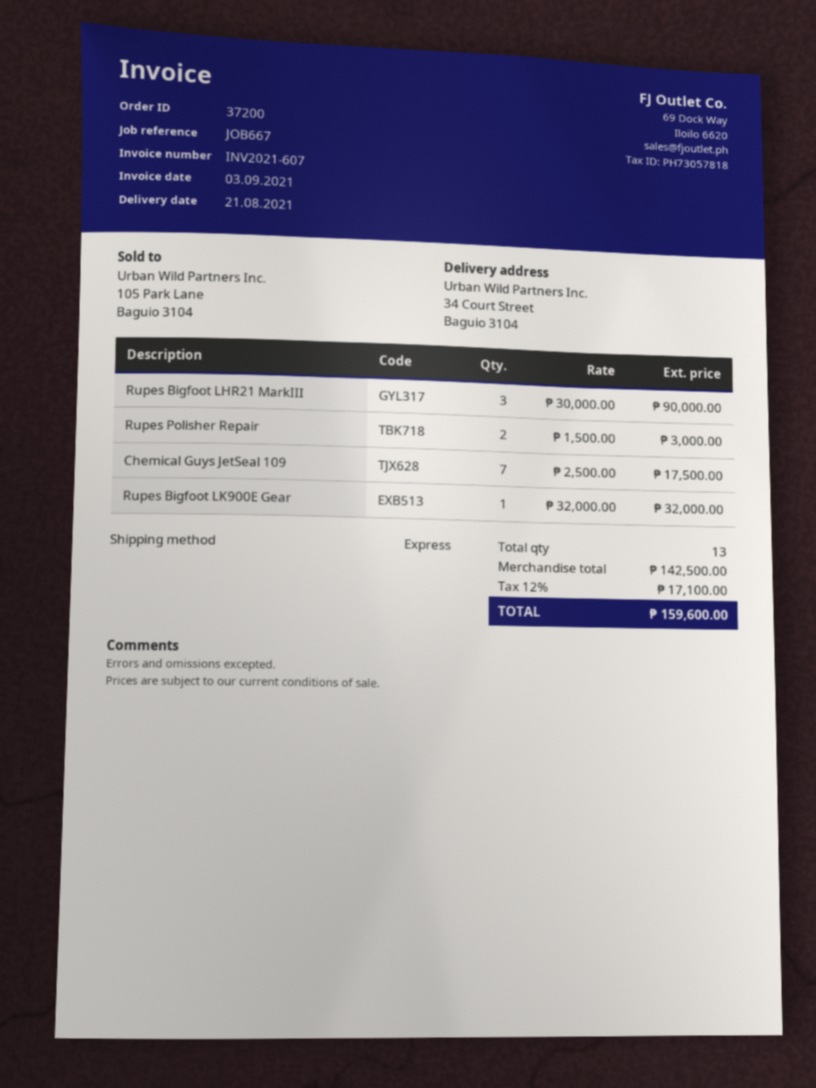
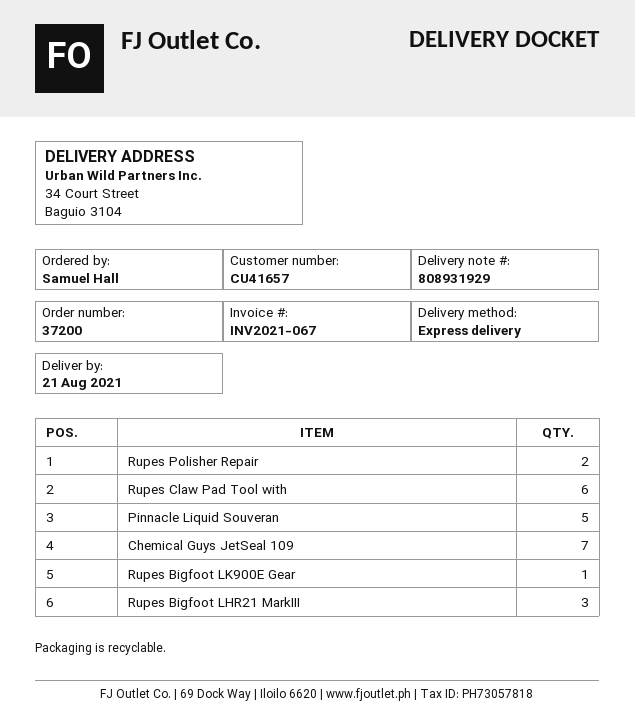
invoice number: INV2021-607 -> INV2021-067
Rupes Claw Pad Tool with: none -> 6
Pinnacle Liquid Souveran: none -> 5

